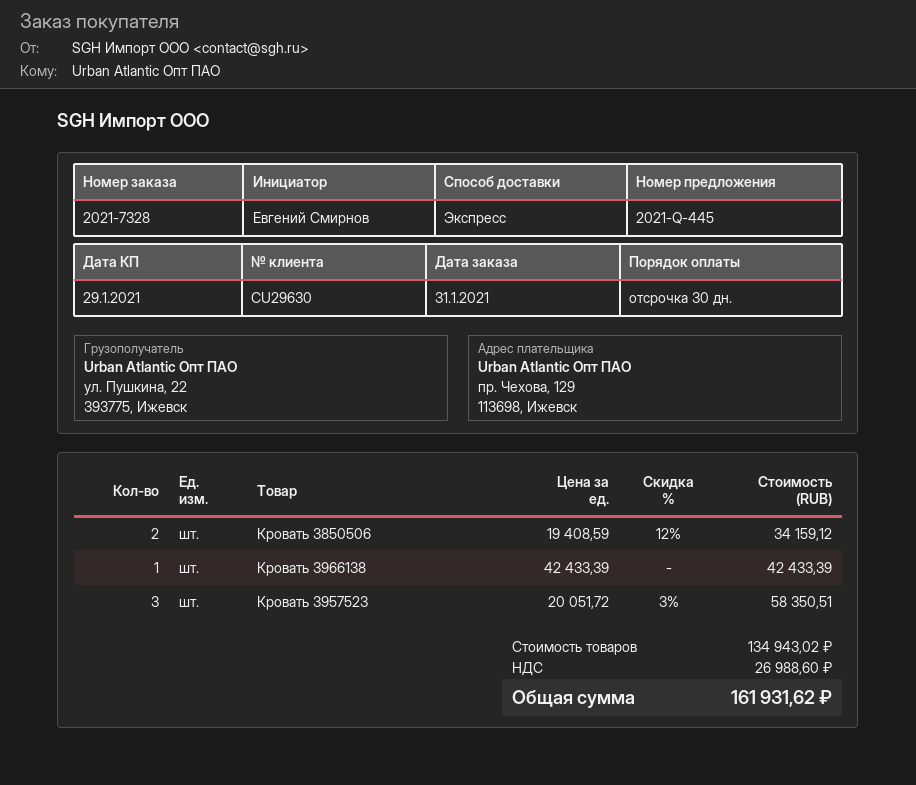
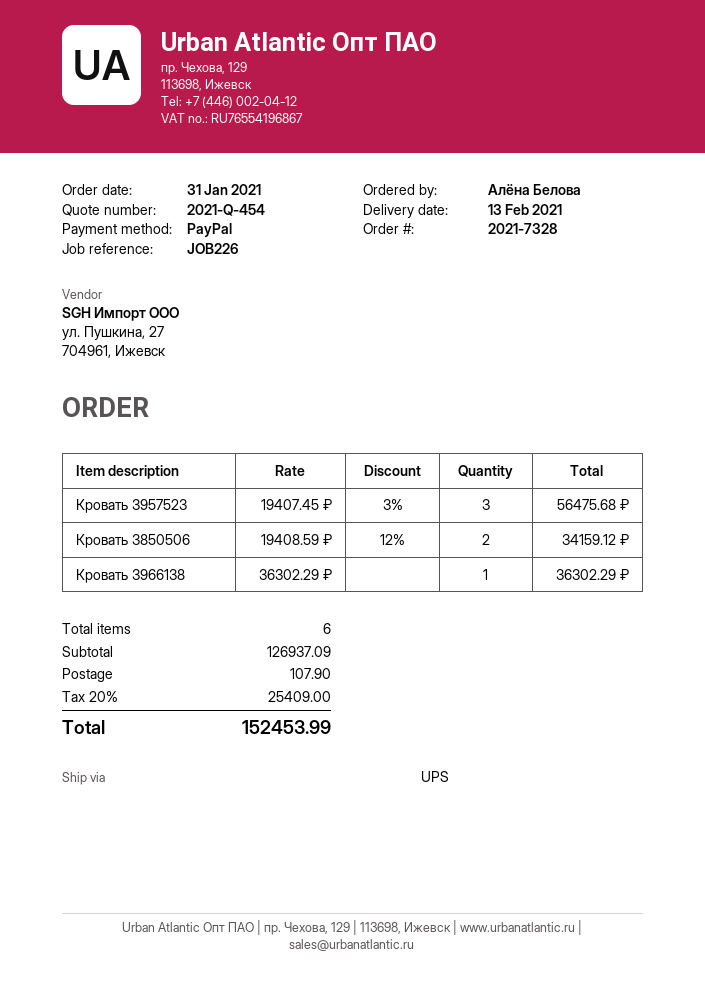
quote number: 2021-Q-445 -> 2021-Q-454
ordered by: Евгений Смирнов -> Алёна Белова
shipping method: express -> UPS
Кровать 3966138: 1 x 42433.39 = 42433.39 -> 1 x 36302.29 = 36302.29
Кровать 3957523: 3 x 20051.72 - 3% = 58350.51 -> 3 x 19407.45 - 3% = 56475.68
subtotal: 134943.02 -> 126937.09
shipping: none -> 107.90
tax: 26988.60 -> 25409.00
total: 161931.62 -> 152453.99

